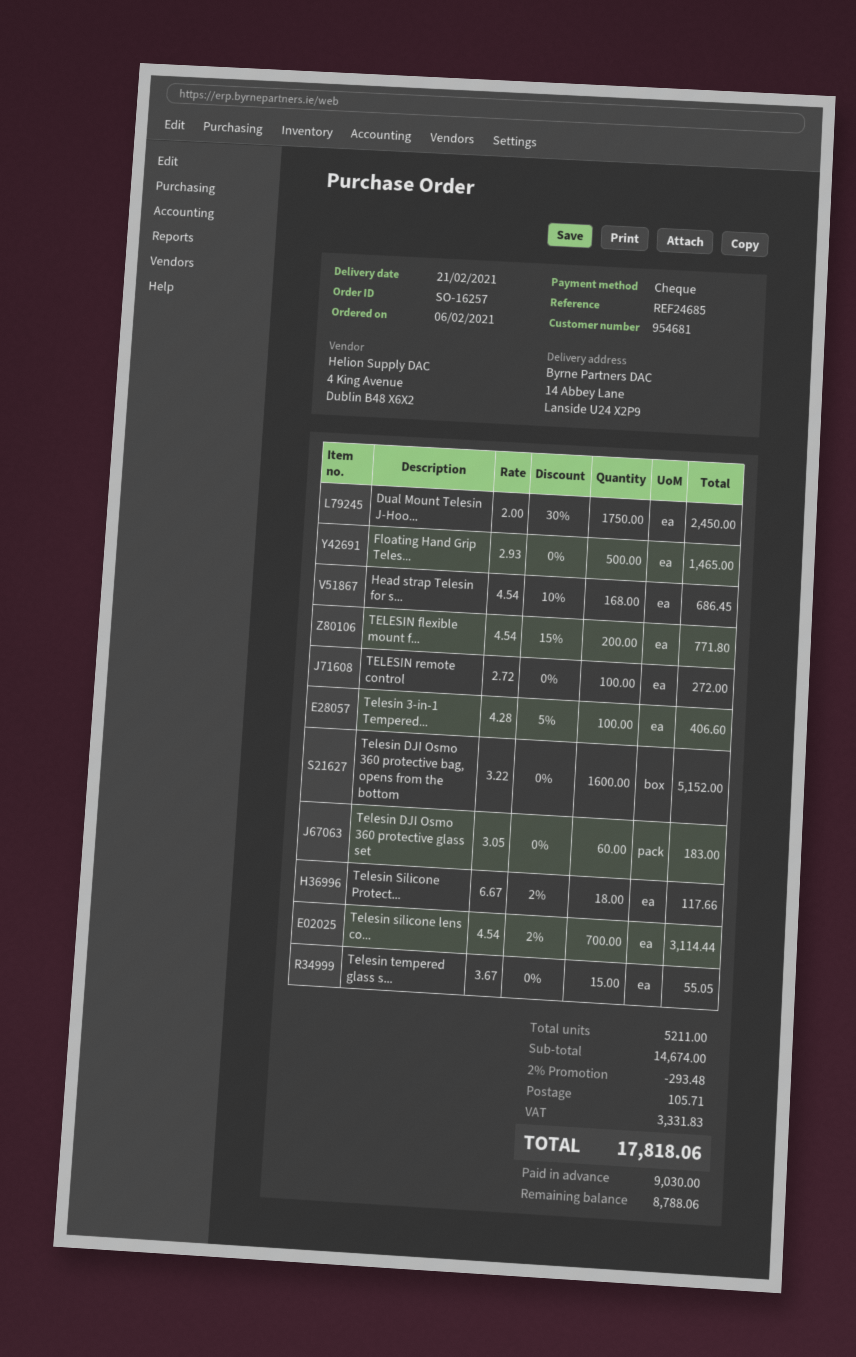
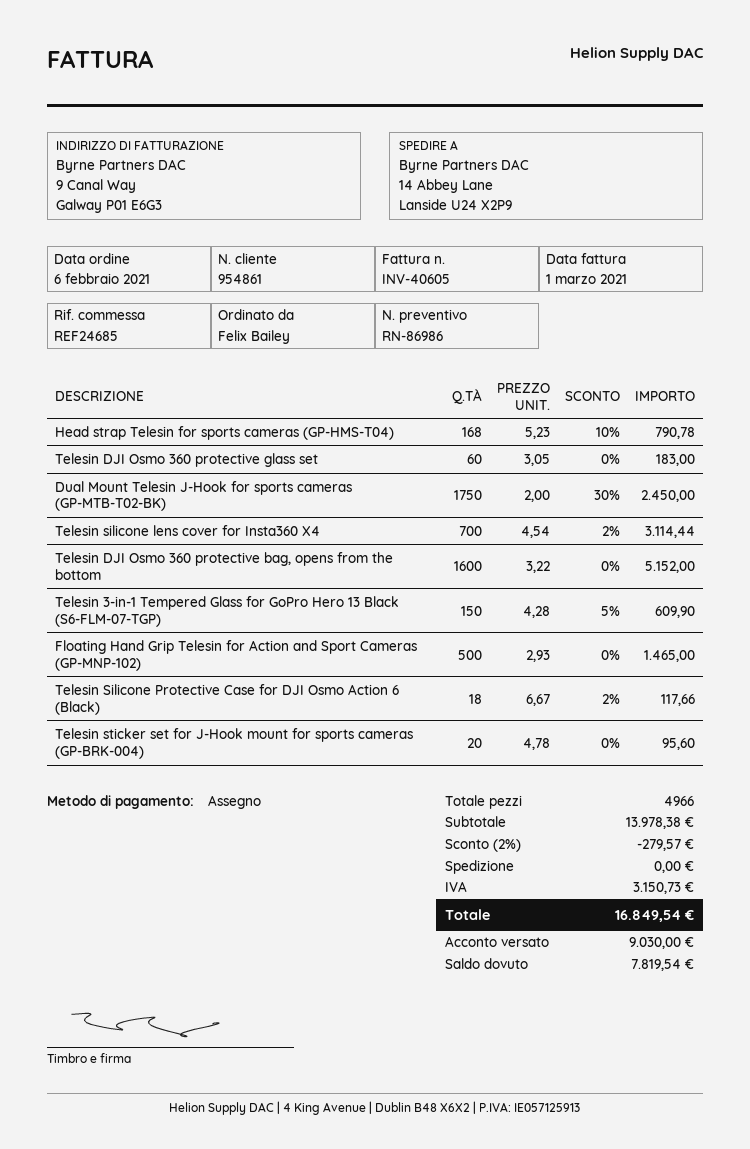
customer number: 954681 -> 954861
Head strap Telesin for s...: 168 x 4.54 - 10% = 686.45 -> 168 x 5.23 - 10% = 790.78
TELESIN flexible mount f...: 200 x 4.54 - 15% = 771.80 -> none
TELESIN remote control: 100 x 2.72 = 272.00 -> none
Telesin 3-in-1 Tempered...: 100 x 4.28 - 5% = 406.60 -> 150 x 4.28 - 5% = 609.90
Telesin tempered glass s...: 15 x 3.67 = 55.05 -> none
Telesin sticker set for J-Hook mount for sports cameras (GP-BRK-004): none -> 20 x 4.78 = 95.60
total quantity: 5211 -> 4966
subtotal: 14674.00 -> 13978.38
discount: 2% = 293.48 -> 2% = 279.57
shipping: 105.71 -> 0.00
tax: 3331.83 -> 3150.73
total: 17818.06 -> 16849.54
balance: 8788.06 -> 7819.54

